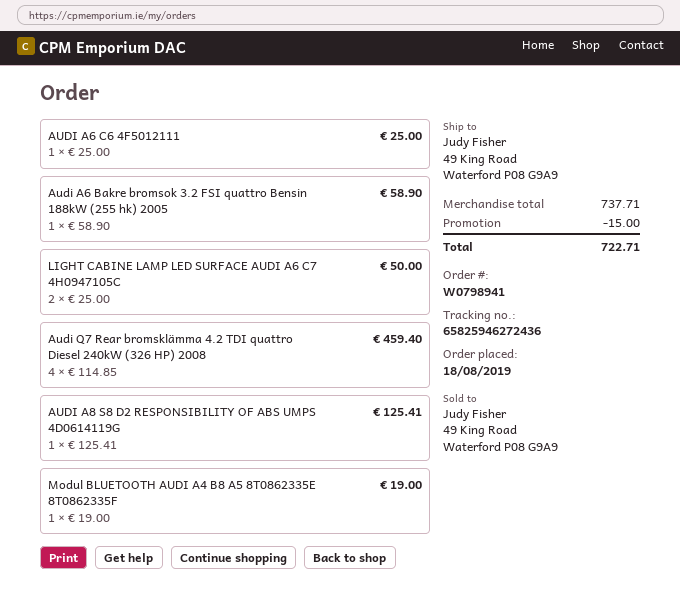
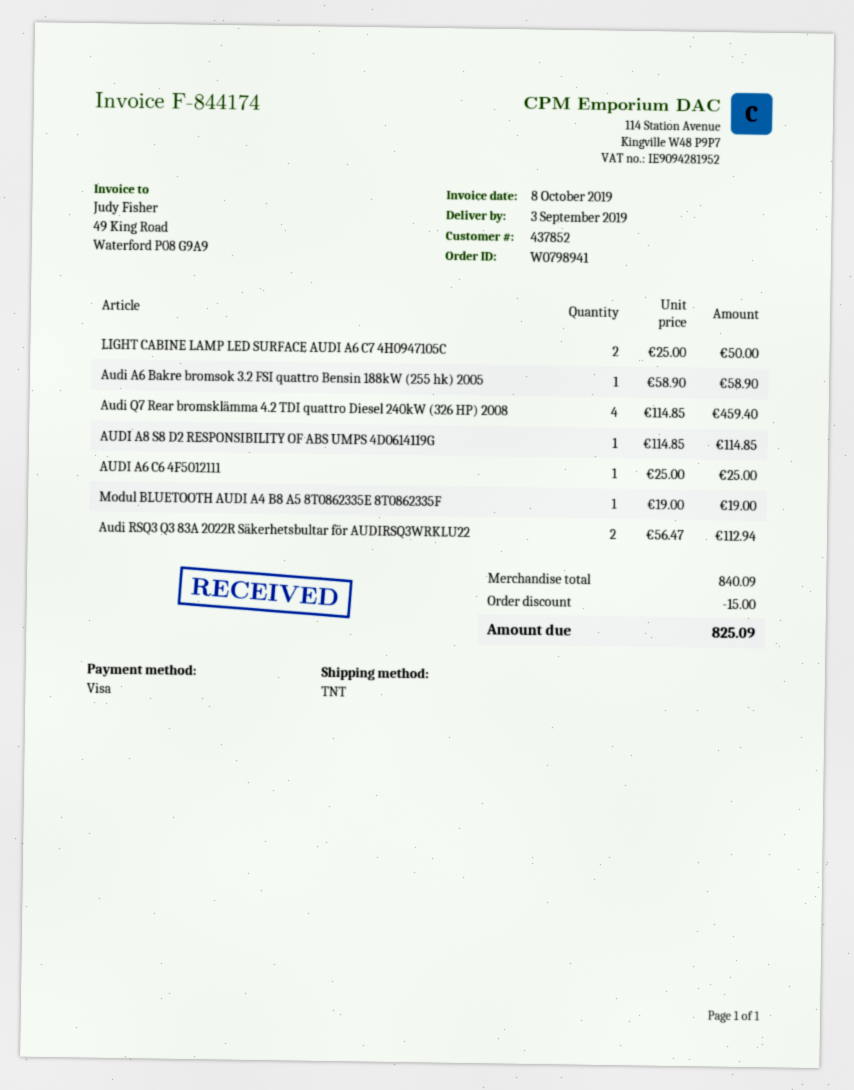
AUDI A8 S8 D2 RESPONSIBILITY OF ABS UMPS 4D0614119G: 1 x 125.41 = 125.41 -> 1 x 114.85 = 114.85
Audi RSQ3 Q3 83A 2022R Säkerhetsbultar för AUDIRSQ3WRKLU22: none -> 2 x 56.47 = 112.94
subtotal: 737.71 -> 840.09
total: 722.71 -> 825.09

